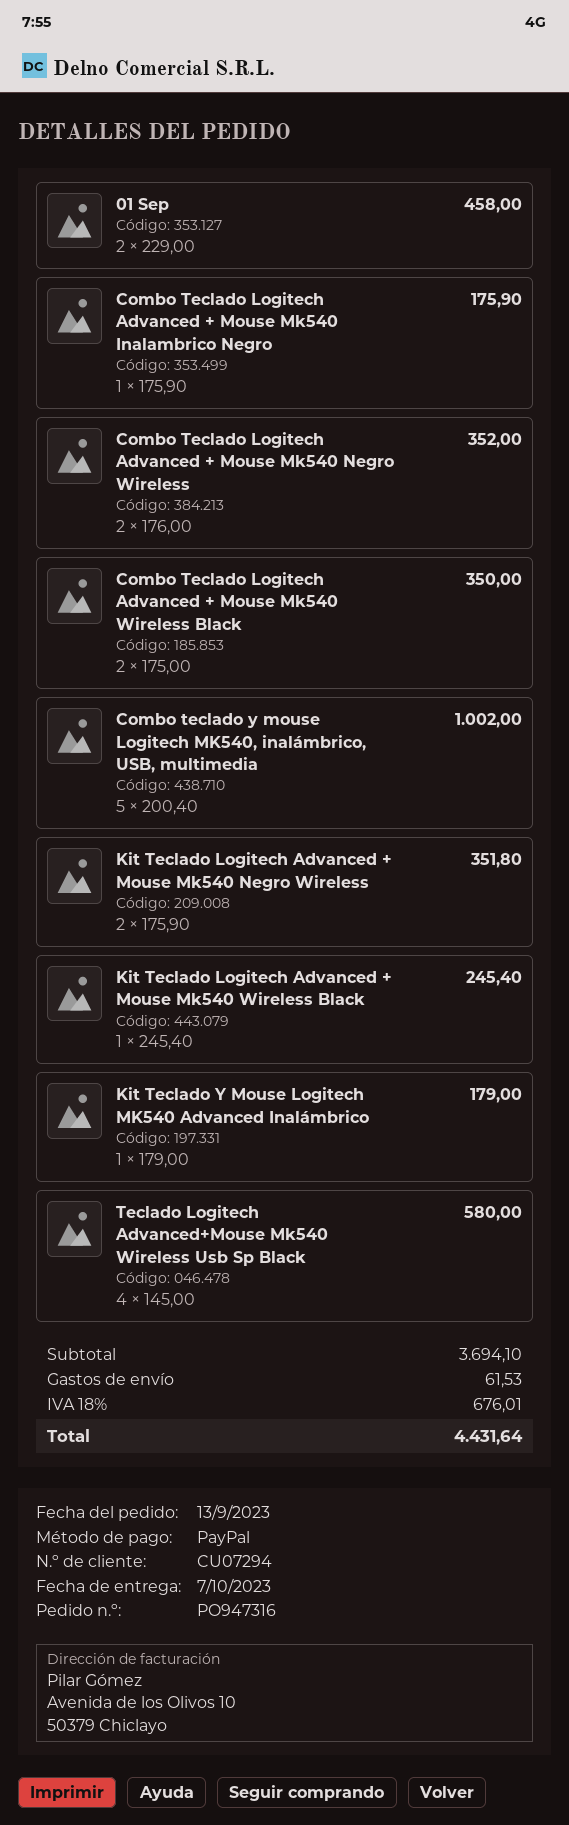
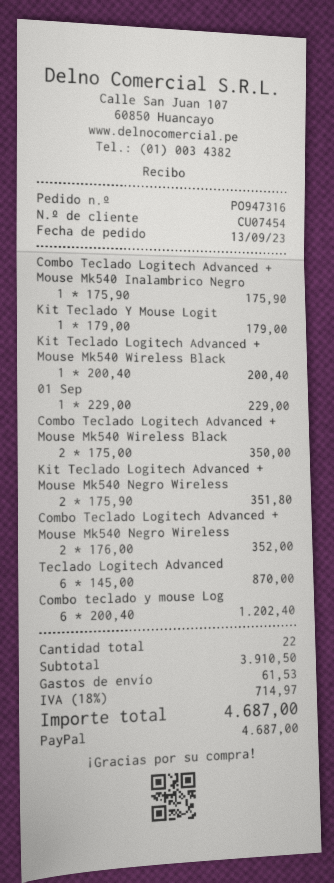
customer number: CU07294 -> CU07454
01 Sep: 2 x 229.00 = 458.00 -> 1 x 229.00 = 229.00
Combo teclado y mouse Logitech MK540, inalámbrico, USB, multimedia: 5 x 200.40 = 1002.00 -> 6 x 200.40 = 1202.40
Kit Teclado Logitech Advanced + Mouse Mk540 Wireless Black: 1 x 245.40 = 245.40 -> 1 x 200.40 = 200.40
Teclado Logitech Advanced+Mouse Mk540 Wireless Usb Sp Black: 4 x 145.00 = 580.00 -> 6 x 145.00 = 870.00
subtotal: 3694.10 -> 3910.50
tax: 18% = 676.01 -> 18% = 714.97
total: 4431.64 -> 4687.00

